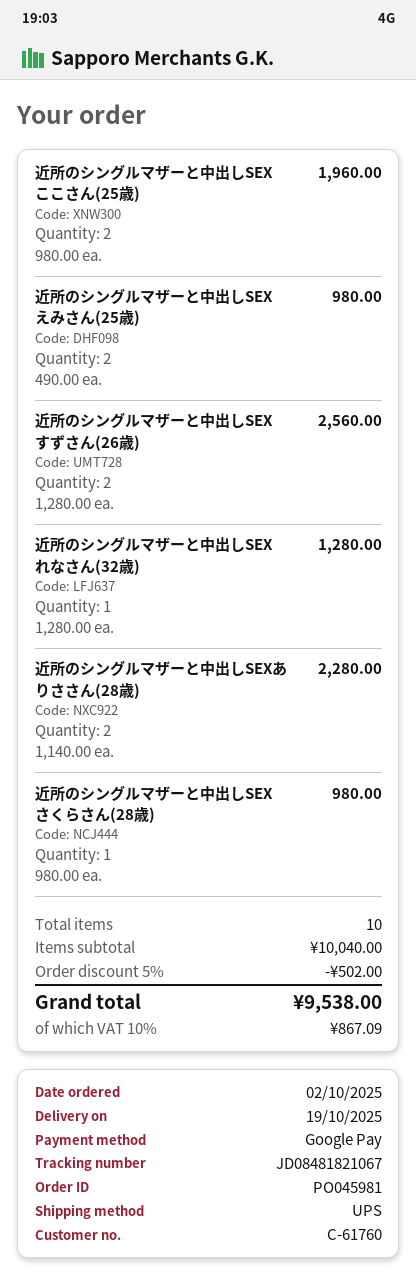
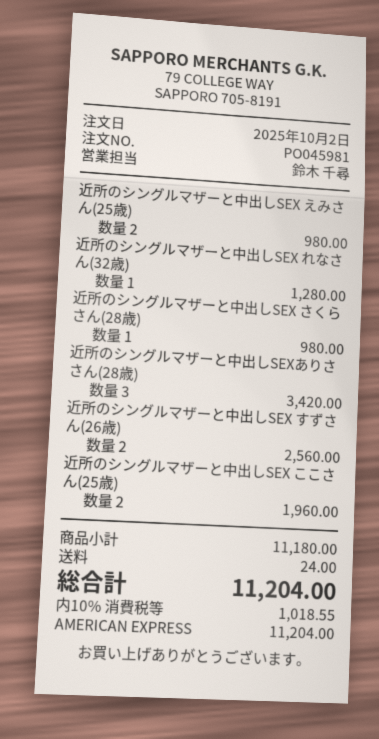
payment method: Google Pay -> American Express
近所のシングルマザーと中出しSEXありささん(28歳): 2 for 2280.00 -> 3 for 3420.00
subtotal: 10040.00 -> 11180.00
discount: 5% = 502.00 -> none
shipping: none -> 24.00
tax: 10% = 867.09 -> 10% = 1018.55
total: 9538.00 -> 11204.00

